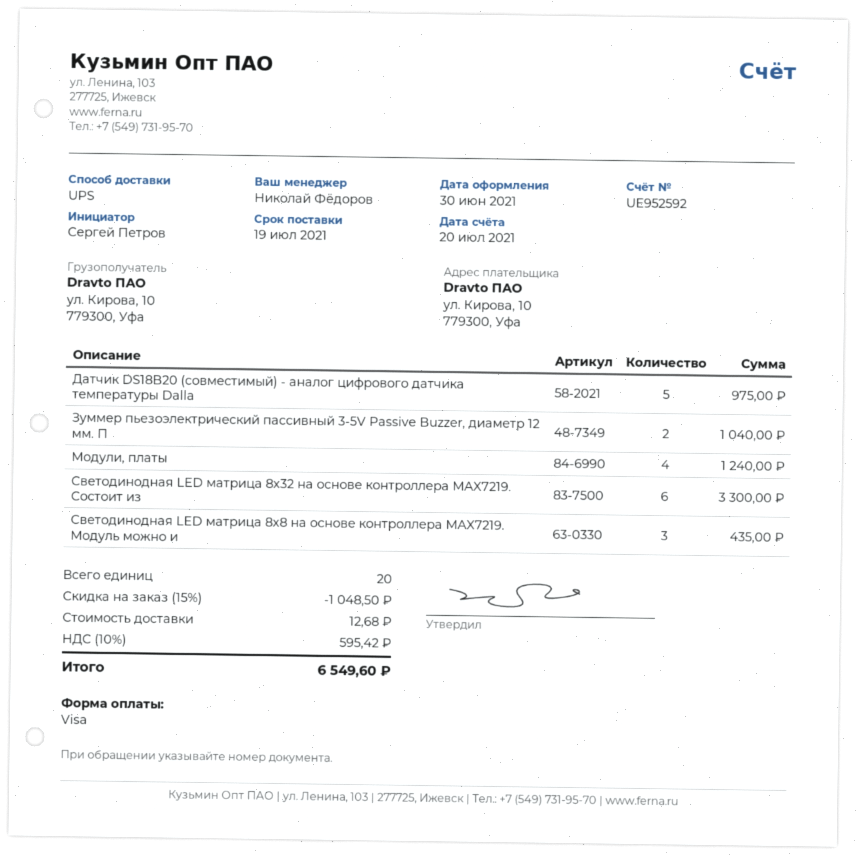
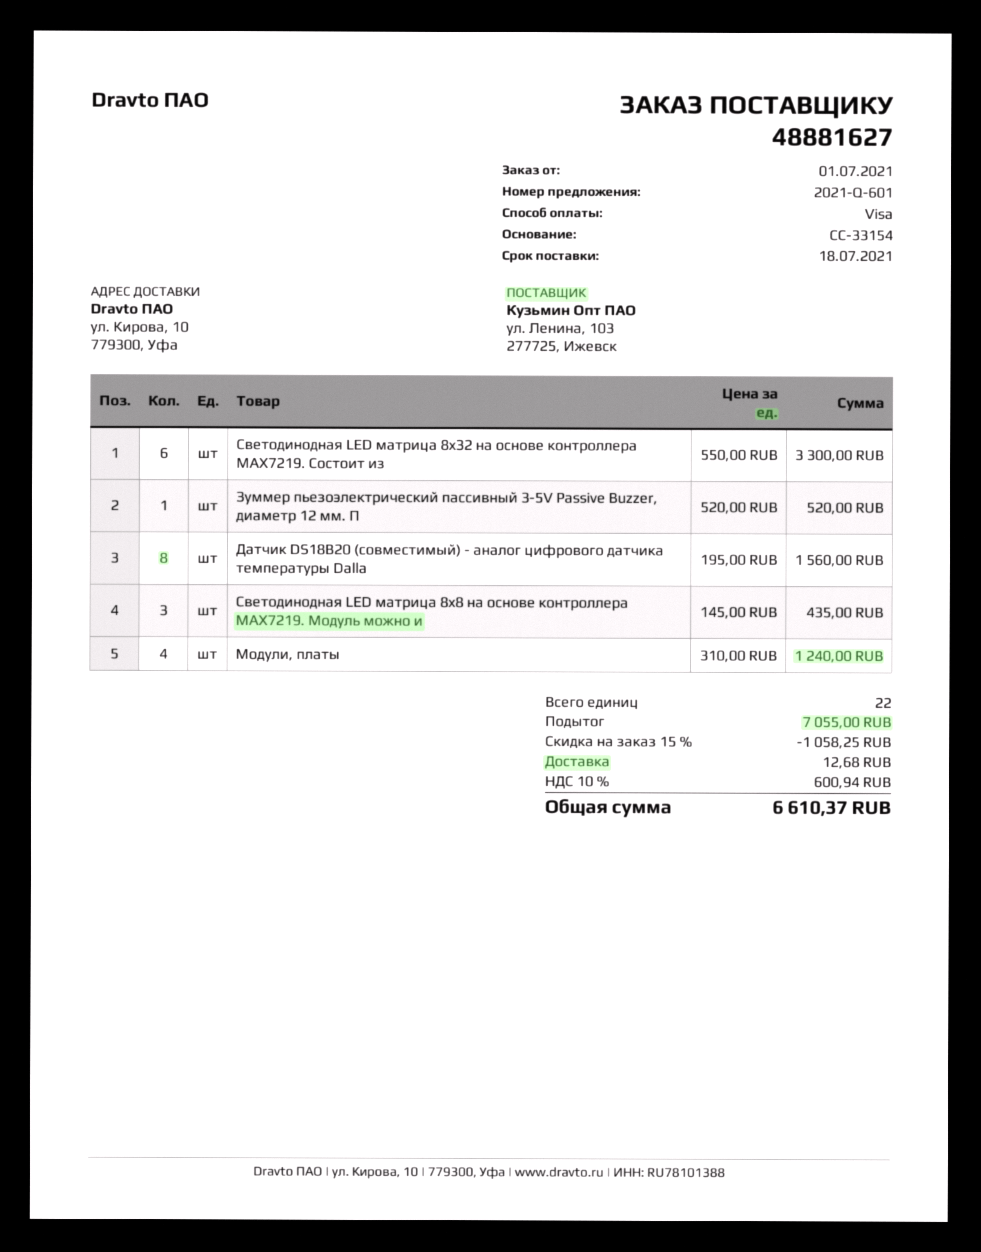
order date: 2021-06-30 -> 2021-07-01
delivery date: 2021-07-19 -> 2021-07-18
Датчик DS18B20 (совместимый) - аналог цифрового датчика температуры Dalla: 5 for 975.00 -> 8 for 1560.00
Зуммер пьезоэлектрический пассивный 3-5V Passive Buzzer, диаметр 12 мм. П: 2 for 1040.00 -> 1 for 520.00
total quantity: 20 -> 22
discount: 15% = 1048.50 -> 15% = 1058.25
tax: 10% = 595.42 -> 10% = 600.94
total: 6549.60 -> 6610.37

